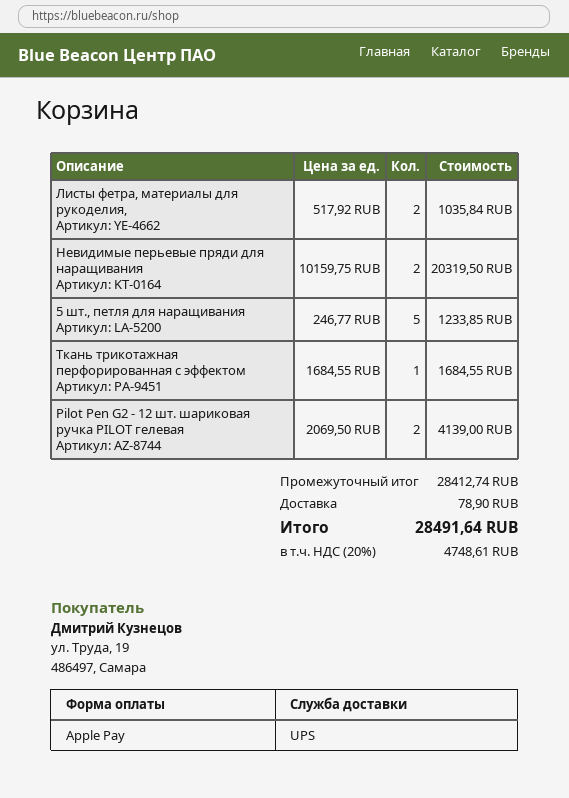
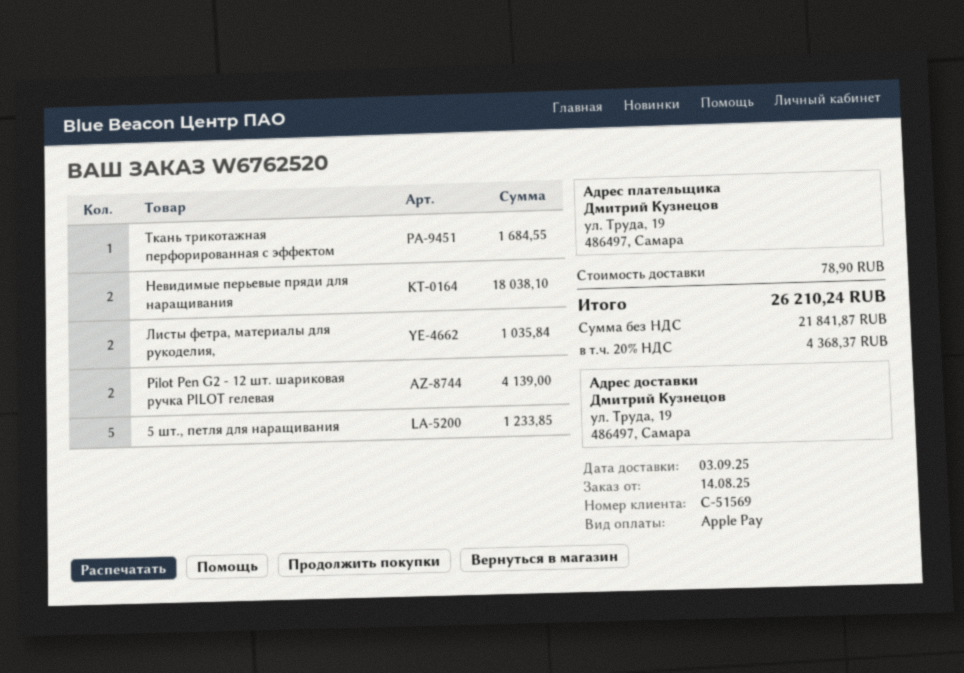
Невидимые перьевые пряди для наращивания: 2 for 20319.50 -> 2 for 18038.10
tax: 20% = 4748.61 -> 20% = 4368.37
total: 28491.64 -> 26210.24

